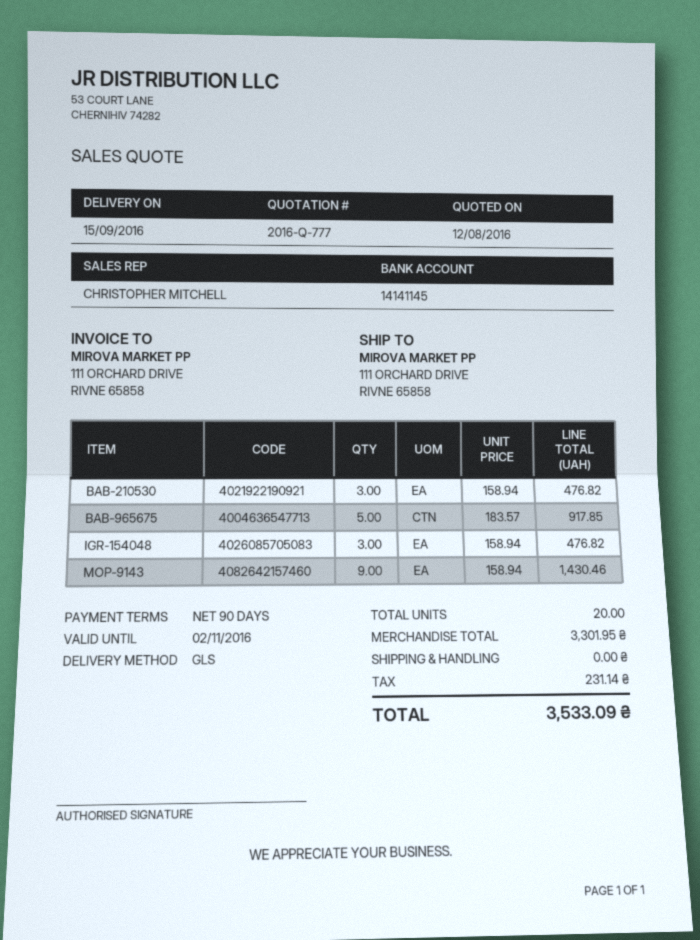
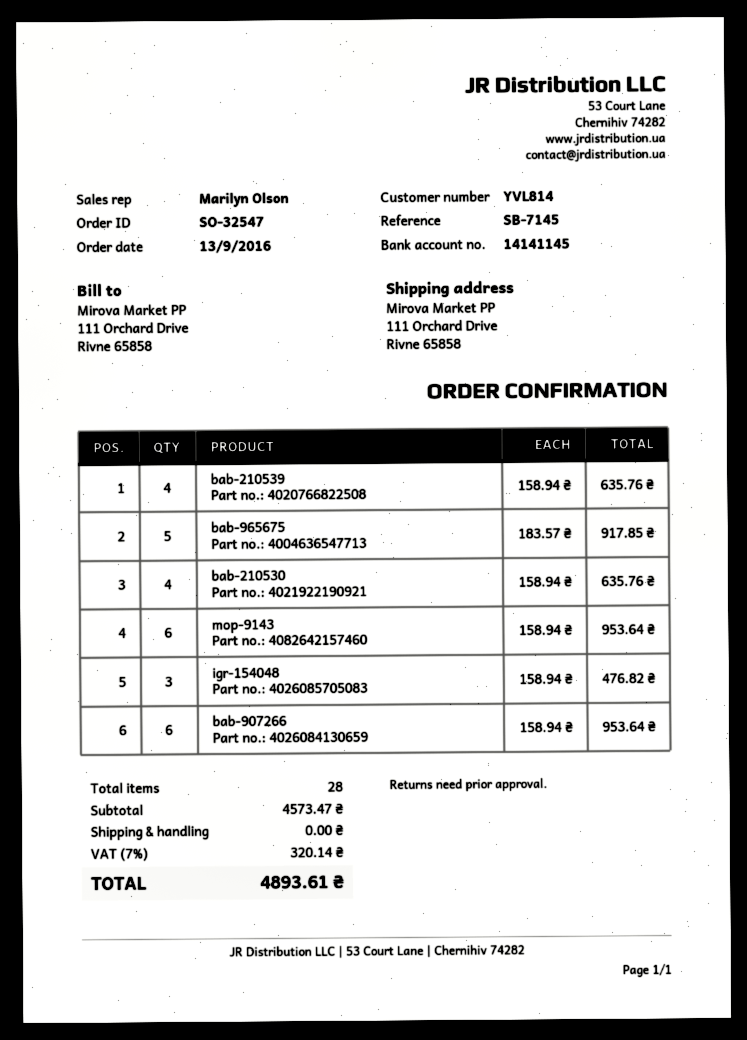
sales rep: CHRISTOPHER MITCHELL -> Marilyn Olson
BAB-210530: 3 x 158.94 = 476.82 -> 4 x 158.94 = 635.76
MOP-9143: 9 x 158.94 = 1430.46 -> 6 x 158.94 = 953.64
bab-210539: none -> 4 x 158.94 = 635.76
bab-907266: none -> 6 x 158.94 = 953.64
total quantity: 20 -> 28
subtotal: 3301.95 -> 4573.47
tax: 231.14 -> 320.14
total: 3533.09 -> 4893.61

